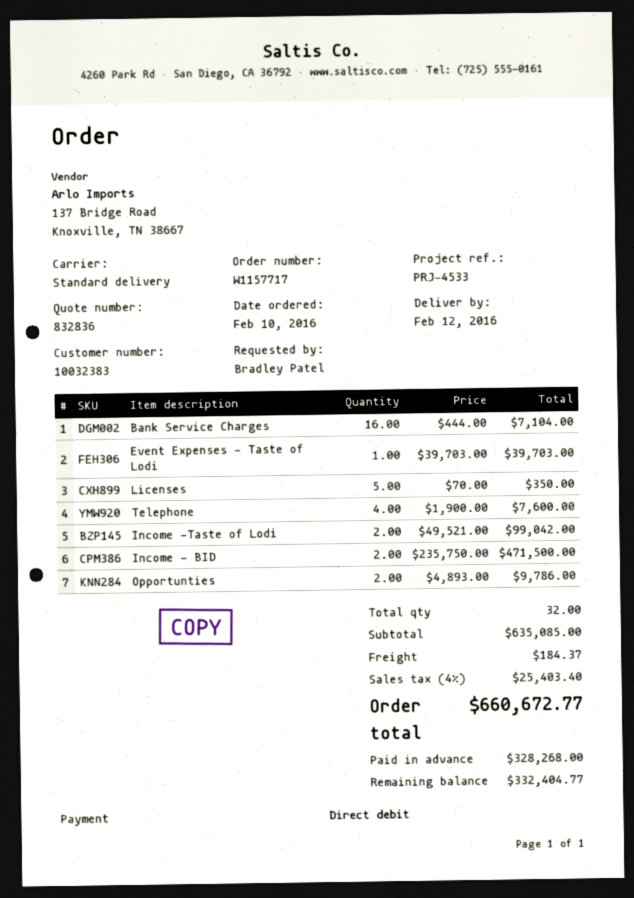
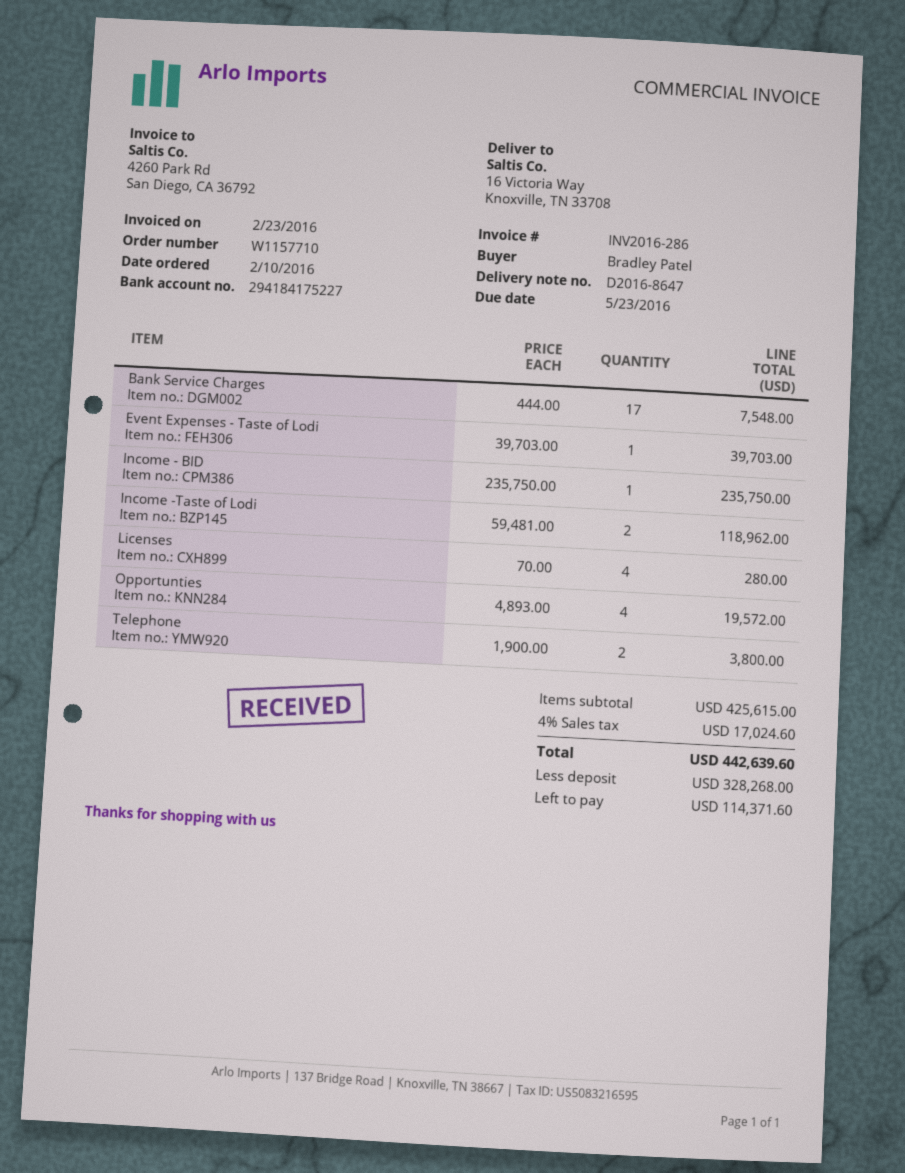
order number: W1157717 -> W1157710
Bank Service Charges: 16 x 444.00 = 7104.00 -> 17 x 444.00 = 7548.00
Licenses: 5 x 70.00 = 350.00 -> 4 x 70.00 = 280.00
Telephone: 4 x 1900.00 = 7600.00 -> 2 x 1900.00 = 3800.00
Income -Taste of Lodi: 2 x 49521.00 = 99042.00 -> 2 x 59481.00 = 118962.00
Income - BID: 2 x 235750.00 = 471500.00 -> 1 x 235750.00 = 235750.00
Opportunties: 2 x 4893.00 = 9786.00 -> 4 x 4893.00 = 19572.00
subtotal: 635085.00 -> 425615.00
shipping: 184.37 -> none
tax: 4% = 25403.40 -> 4% = 17024.60
total: 660672.77 -> 442639.60
balance: 332404.77 -> 114371.60

